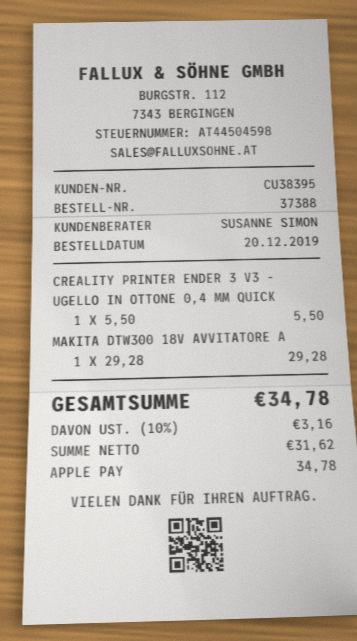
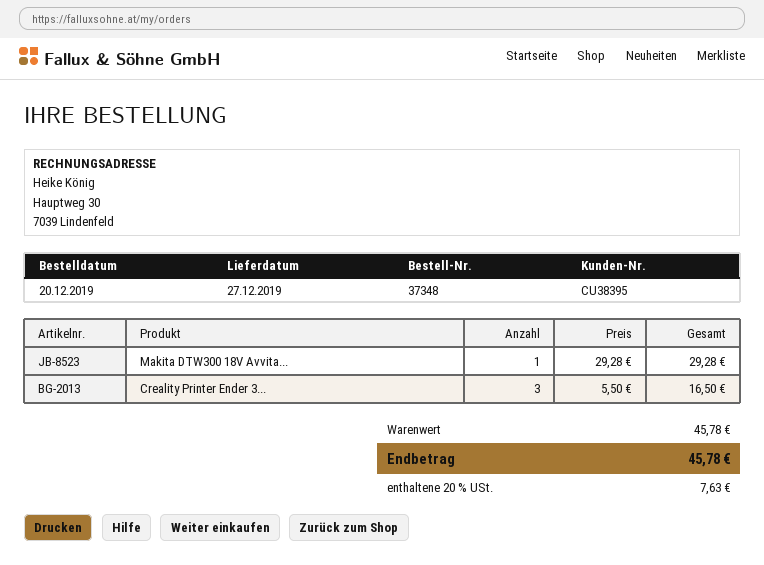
order number: 37388 -> 37348
CREALITY PRINTER ENDER 3 V3 - UGELLO IN OTTONE 0,4 MM QUICK: 1 x 5.50 = 5.50 -> 3 x 5.50 = 16.50
tax: 10% = 3.16 -> 20% = 7.63
total: 34.78 -> 45.78

